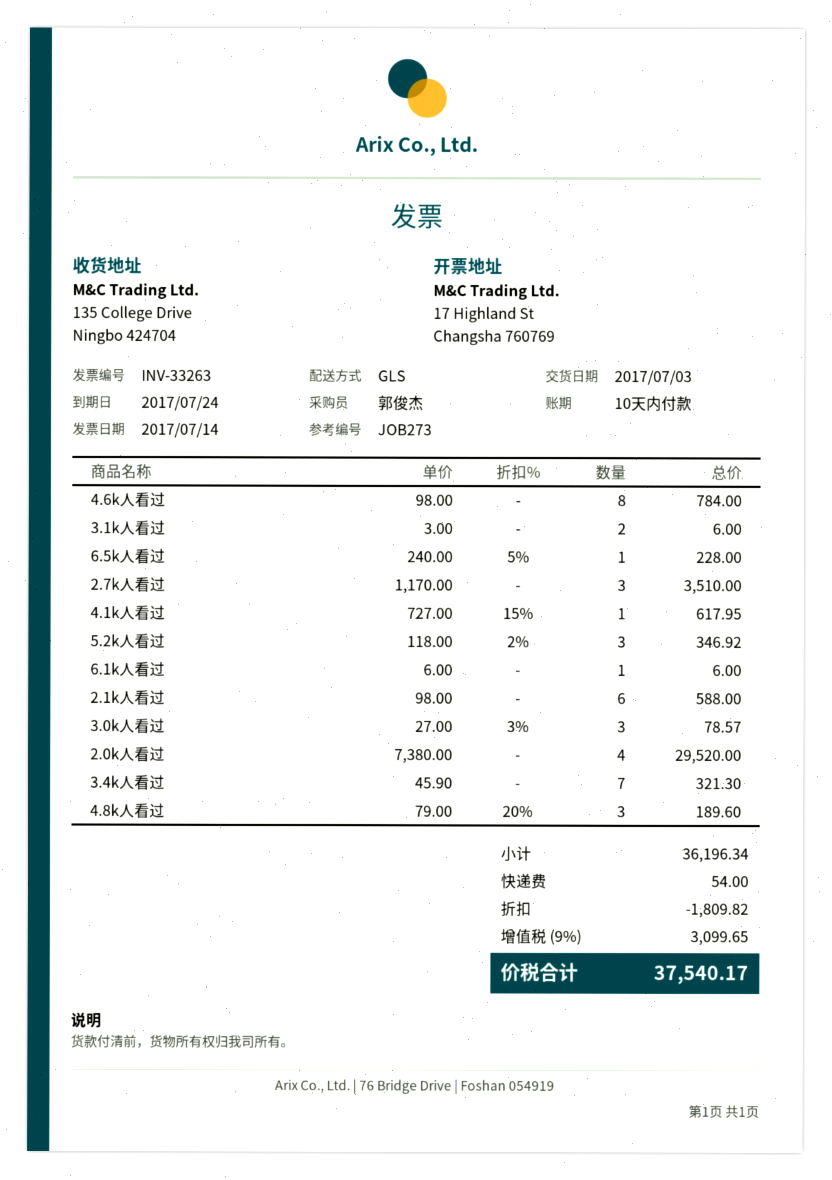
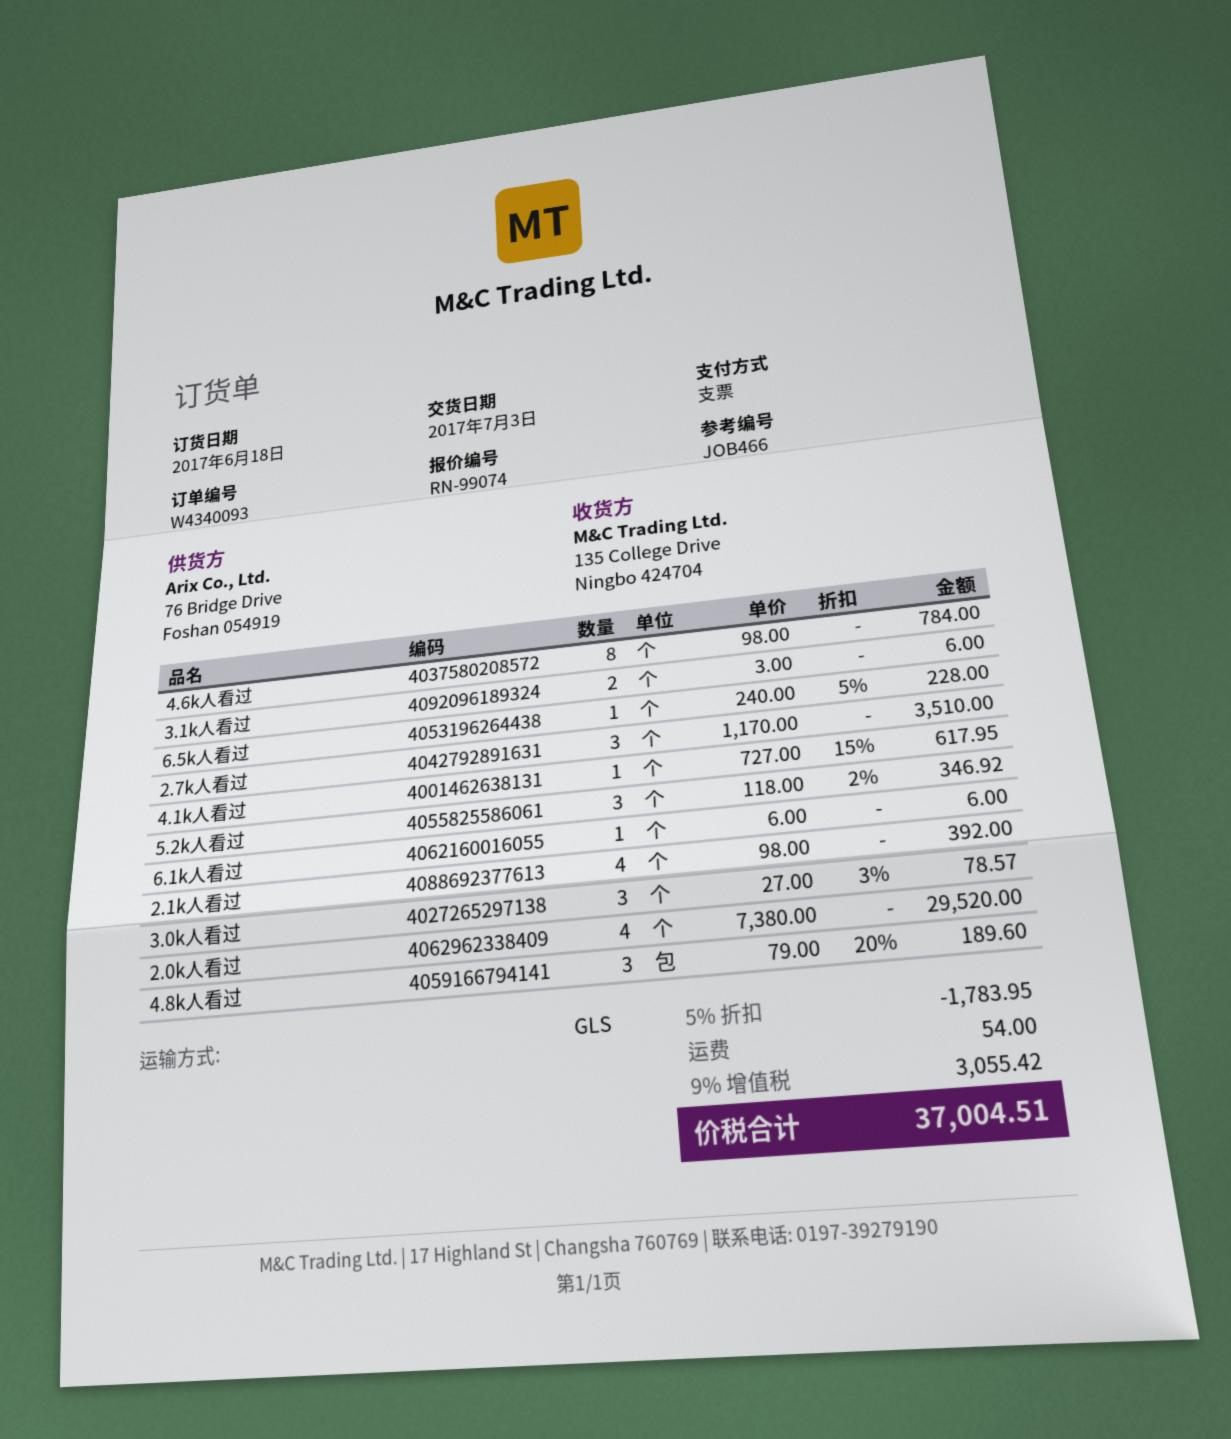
reference: JOB273 -> JOB466
2.1k人看过: 6 x 98.00 = 588.00 -> 4 x 98.00 = 392.00
3.4k人看过: 7 x 45.90 = 321.30 -> none
discount: 1809.82 -> 1783.95
tax: 9% = 3099.65 -> 9% = 3055.42
total: 37540.17 -> 37004.51

